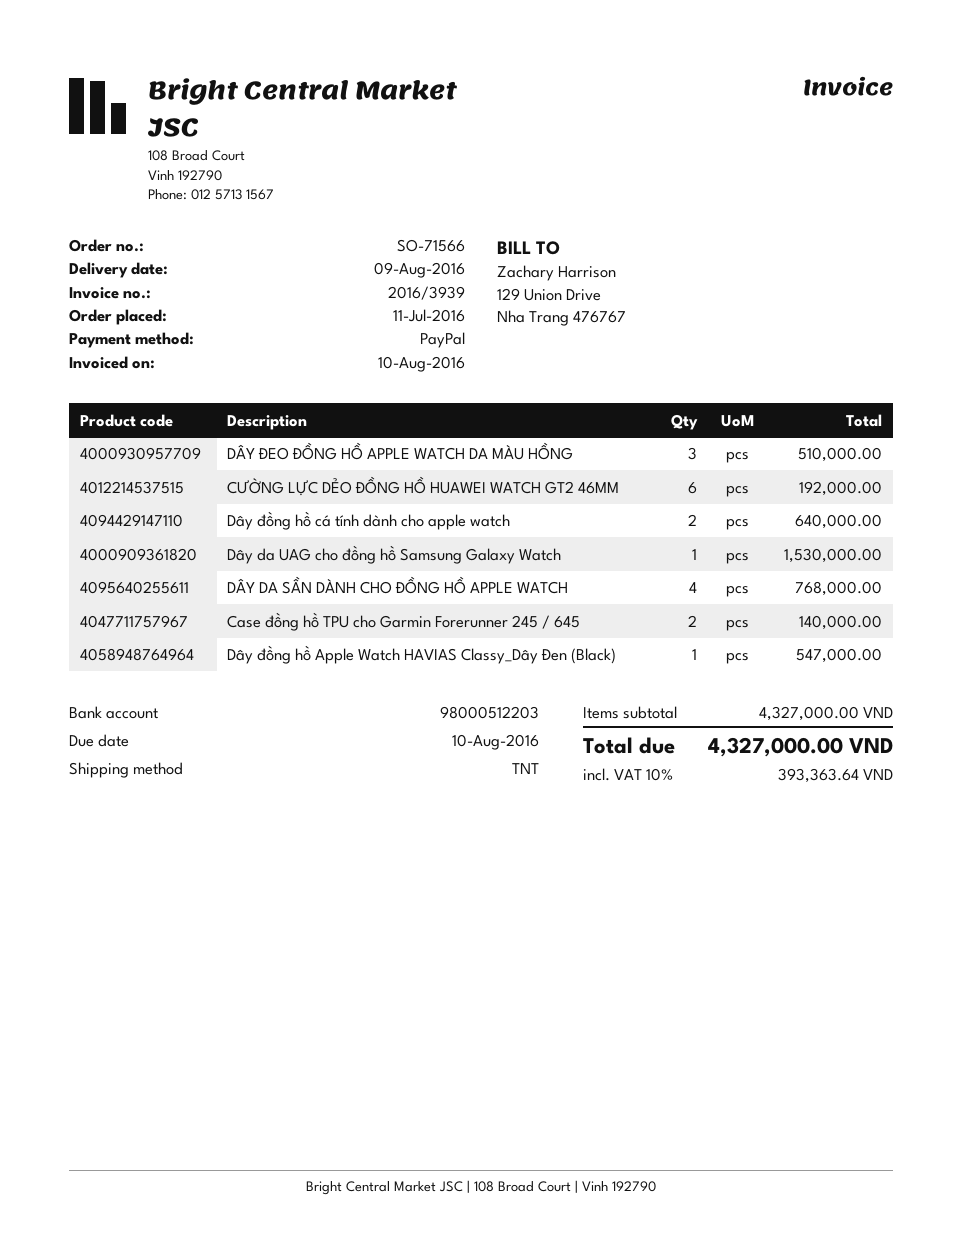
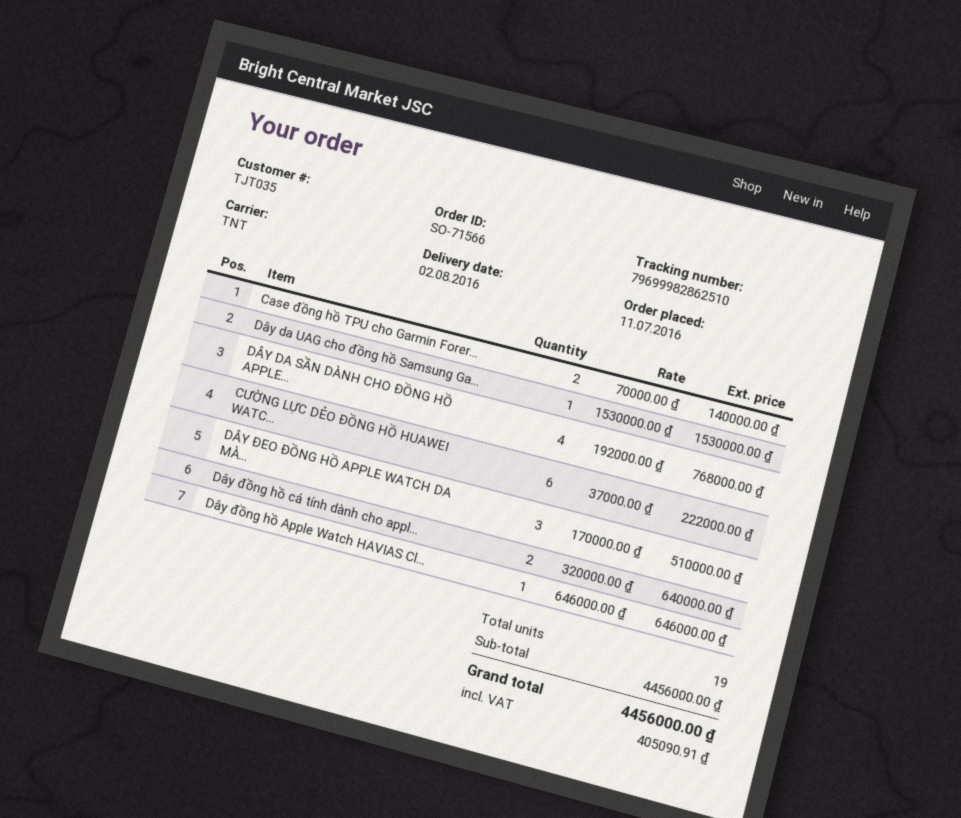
delivery date: 2016-08-09 -> 2016-08-02
CƯỜNG LỰC DẺO ĐỒNG HỒ HUAWEI WATCH GT2 46MM: 6 for 192000.00 -> 6 for 222000.00
Dây đồng hồ Apple Watch HAVIAS Classy_Dây Đen (Black): 1 for 547000.00 -> 1 for 646000.00
subtotal: 4327000.00 -> 4456000.00
tax: 393363.64 -> 405090.91
total: 4327000.00 -> 4456000.00

